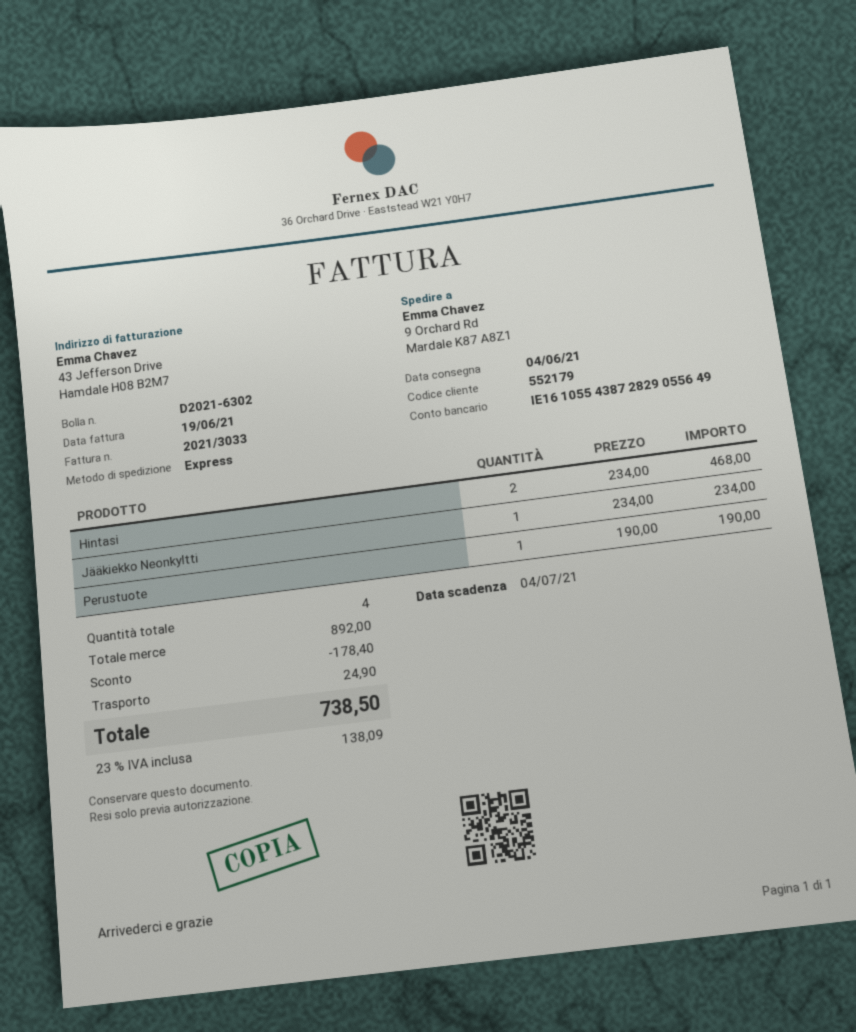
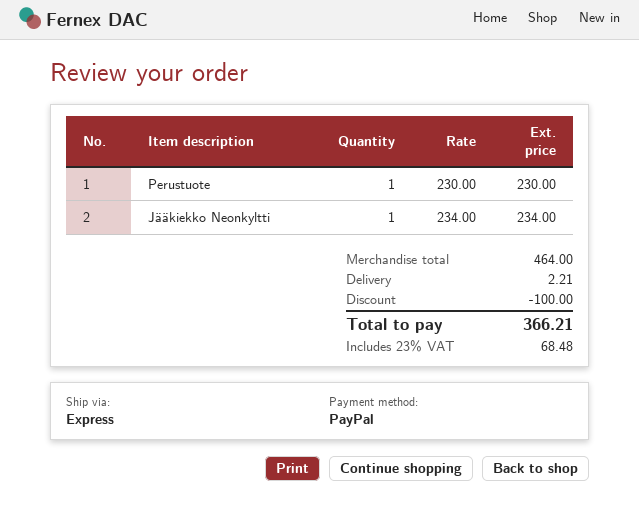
Hintasi: 2 x 234.00 = 468.00 -> none
Perustuote: 1 x 190.00 = 190.00 -> 1 x 230.00 = 230.00
subtotal: 892.00 -> 464.00
discount: 178.40 -> 100.00
shipping: 24.90 -> 2.21
tax: 23% = 138.09 -> 23% = 68.48
total: 738.50 -> 366.21

